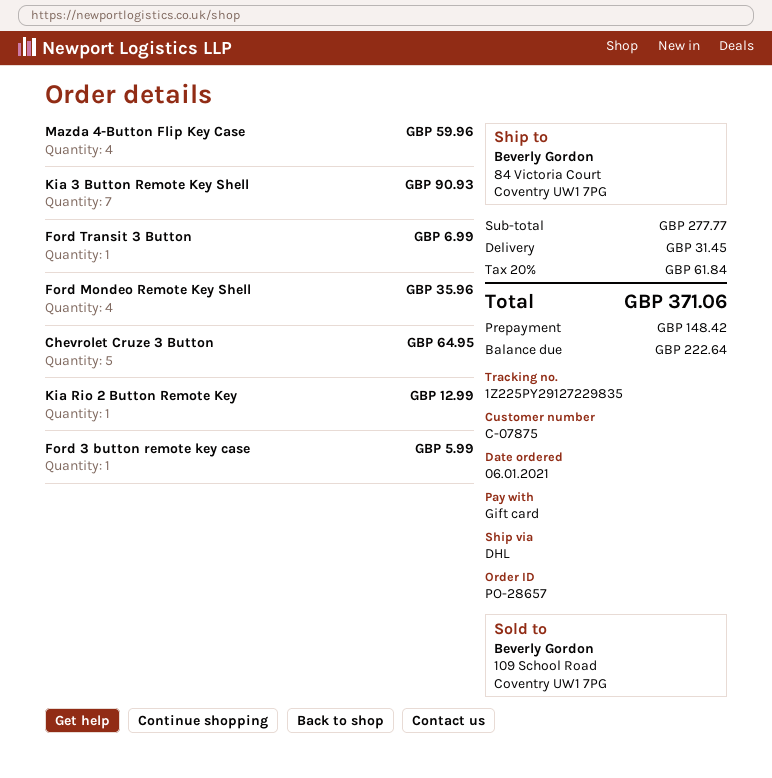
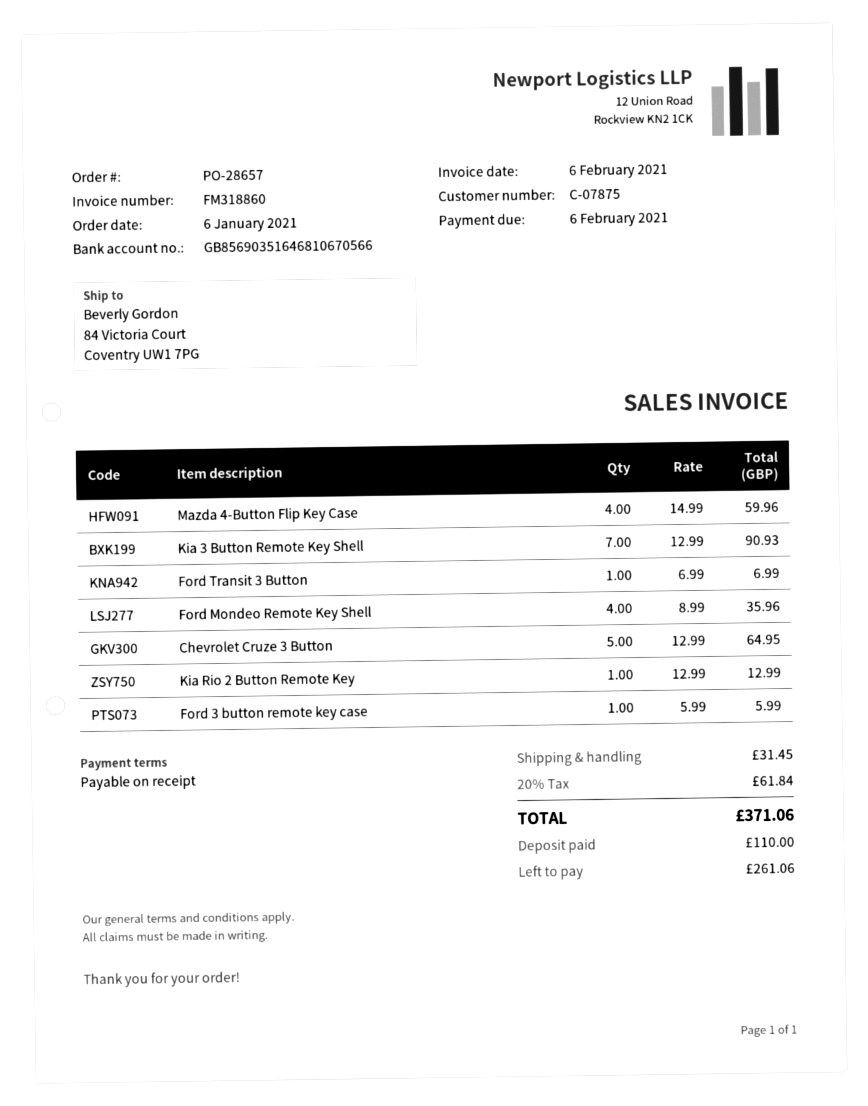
deposit: 148.42 -> 110.00
balance: 222.64 -> 261.06

